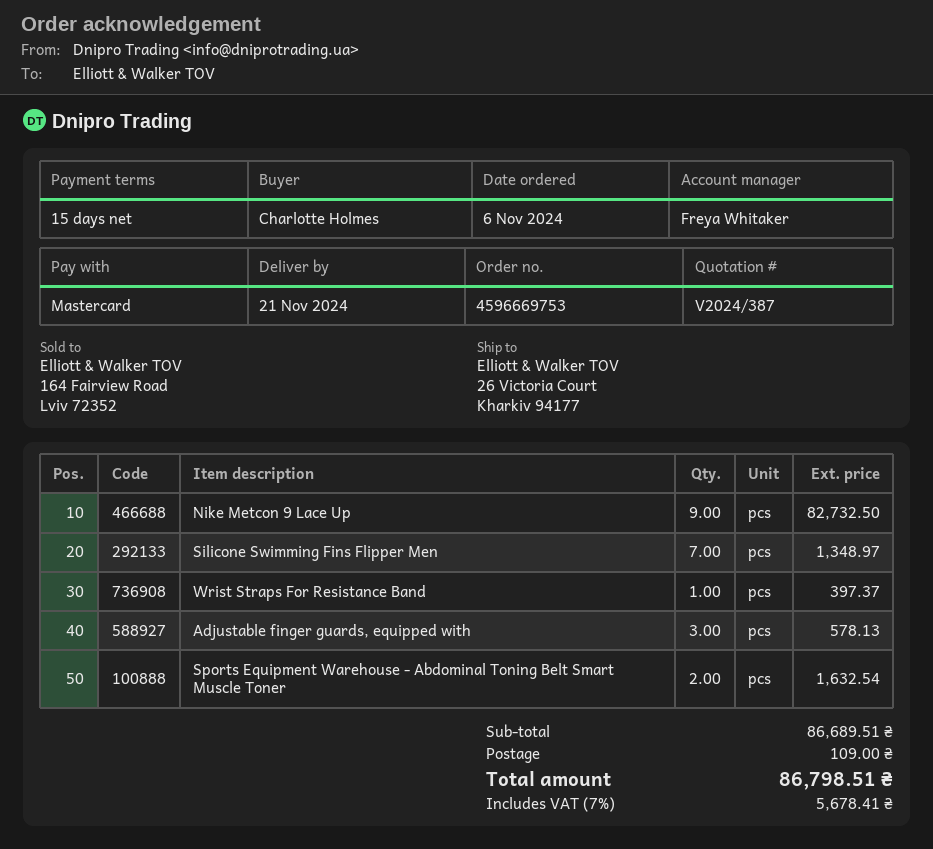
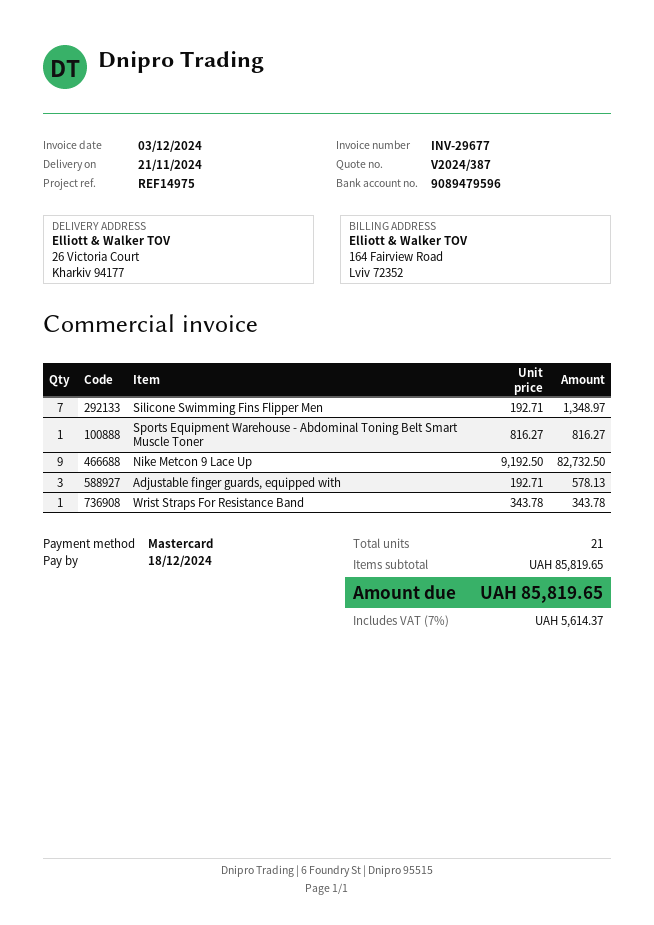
Wrist Straps For Resistance Band: 1 for 397.37 -> 1 for 343.78
Sports Equipment Warehouse - Abdominal Toning Belt Smart Muscle Toner: 2 for 1632.54 -> 1 for 816.27
subtotal: 86689.51 -> 85819.65
shipping: 109.00 -> none
tax: 7% = 5678.41 -> 7% = 5614.37
total: 86798.51 -> 85819.65

